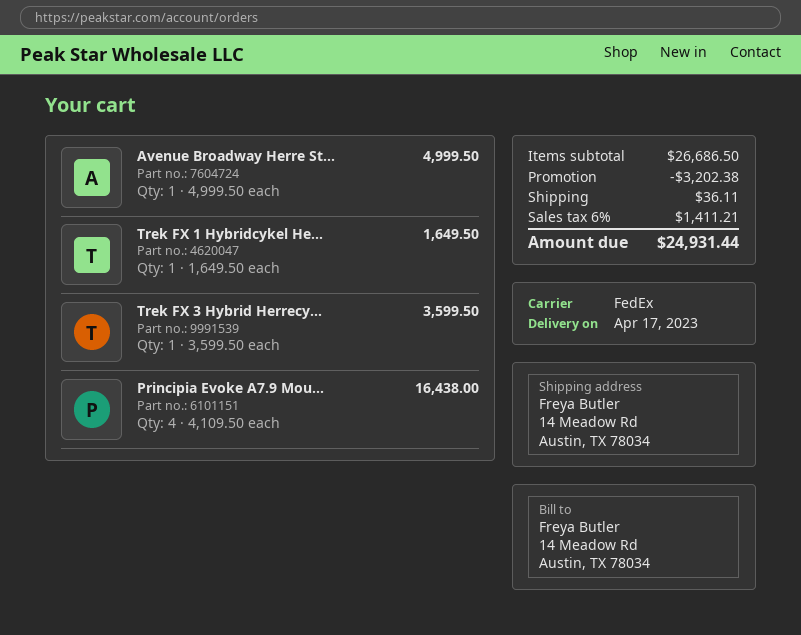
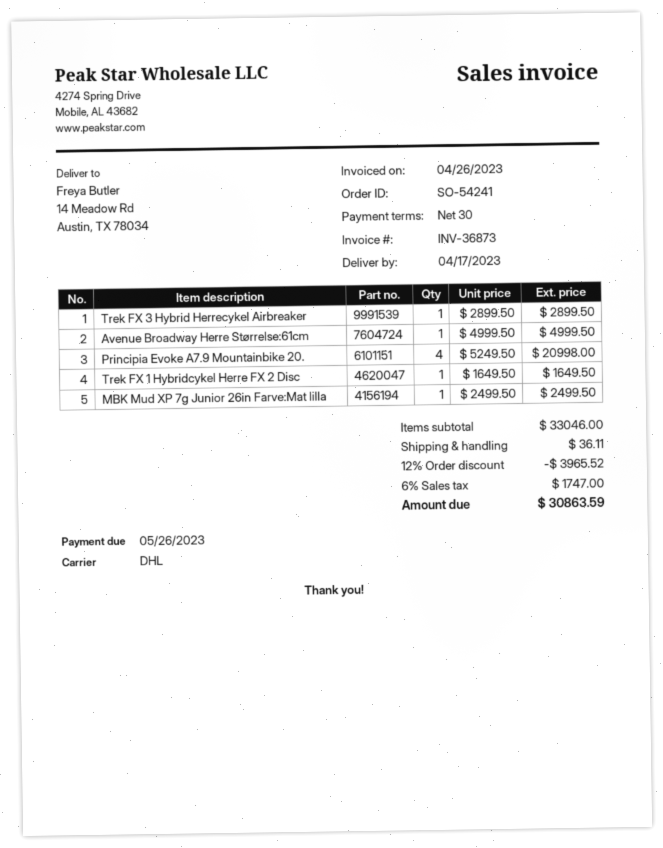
shipping method: FedEx -> DHL
Trek FX 3 Hybrid Herrecy...: 1 x 3599.50 = 3599.50 -> 1 x 2899.50 = 2899.50
Principia Evoke A7.9 Mou...: 4 x 4109.50 = 16438.00 -> 4 x 5249.50 = 20998.00
MBK Mud XP 7g Junior 26in Farve:Mat lilla: none -> 1 x 2499.50 = 2499.50
subtotal: 26686.50 -> 33046.00
discount: 3202.38 -> 3965.52
tax: 6% = 1411.21 -> 6% = 1747.00
total: 24931.44 -> 30863.59

